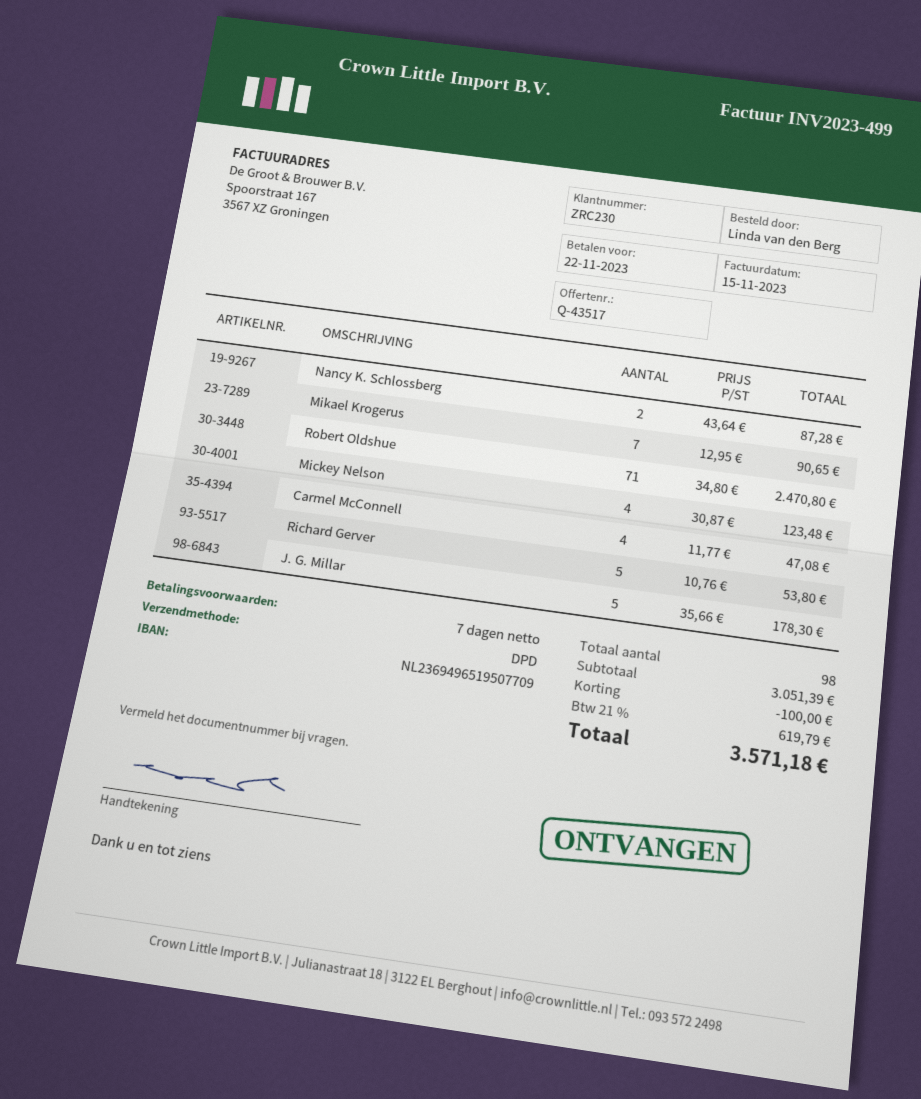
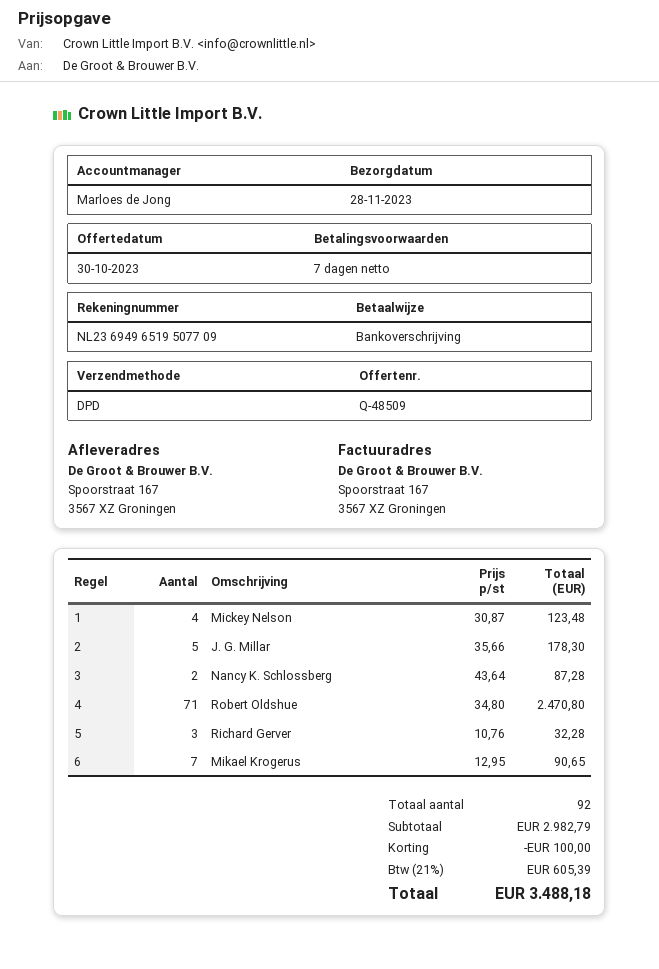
quote number: Q-43517 -> Q-48509
Carmel McConnell: 4 x 11.77 = 47.08 -> none
Richard Gerver: 5 x 10.76 = 53.80 -> 3 x 10.76 = 32.28
total quantity: 98 -> 92
subtotal: 3051.39 -> 2982.79
tax: 21% = 619.79 -> 21% = 605.39
total: 3571.18 -> 3488.18

